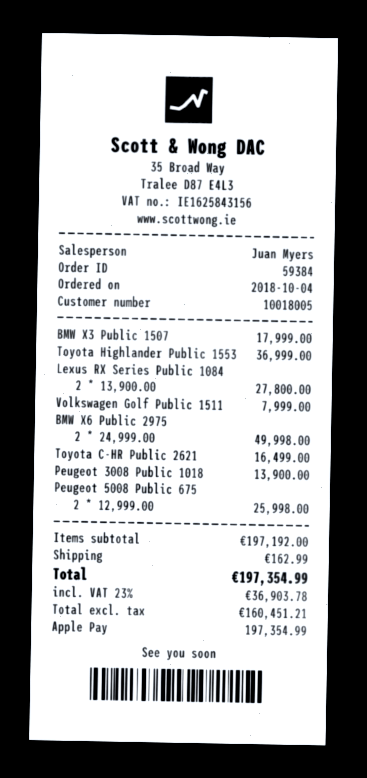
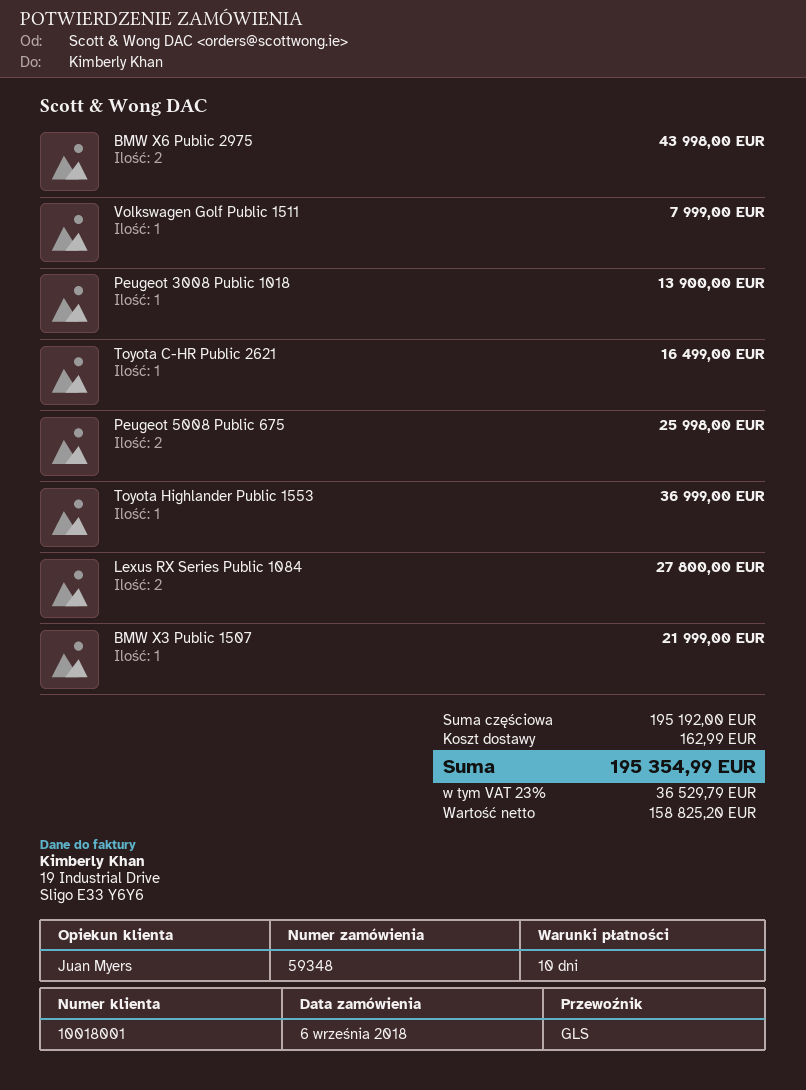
order number: 59384 -> 59348
order date: 2018-10-04 -> 2018-09-06
customer number: 10018005 -> 10018001
BMW X3 Public 1507: 1 for 17999.00 -> 1 for 21999.00
BMW X6 Public 2975: 2 for 49998.00 -> 2 for 43998.00
subtotal: 197192.00 -> 195192.00
net: 160451.21 -> 158825.20
tax: 23% = 36903.78 -> 23% = 36529.79
total: 197354.99 -> 195354.99

